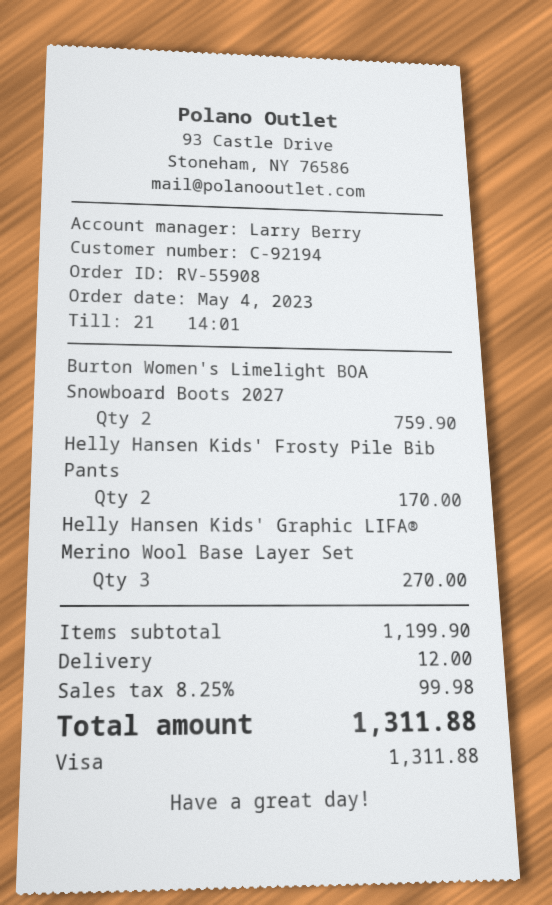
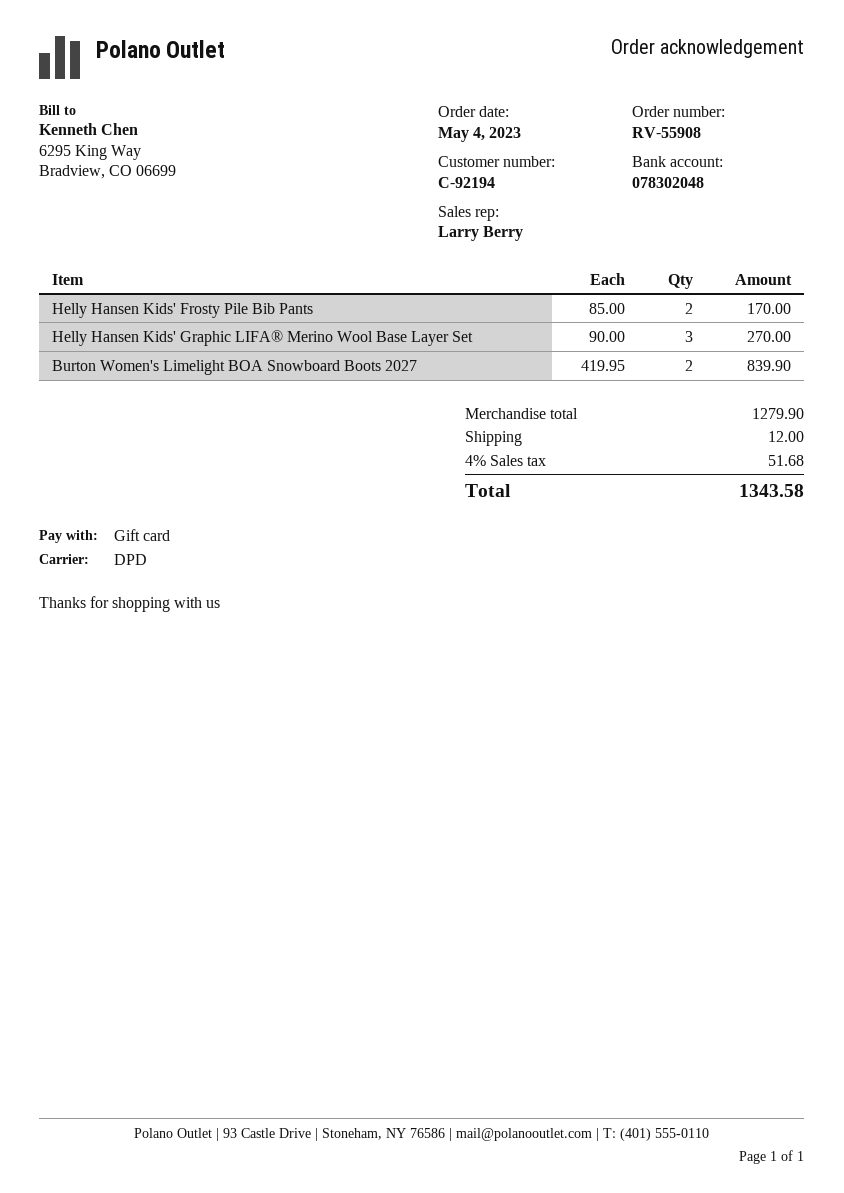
payment method: Visa -> gift card
Burton Women's Limelight BOA Snowboard Boots 2027: 2 for 759.90 -> 2 for 839.90
subtotal: 1199.90 -> 1279.90
tax: 8.25% = 99.98 -> 4% = 51.68
total: 1311.88 -> 1343.58

